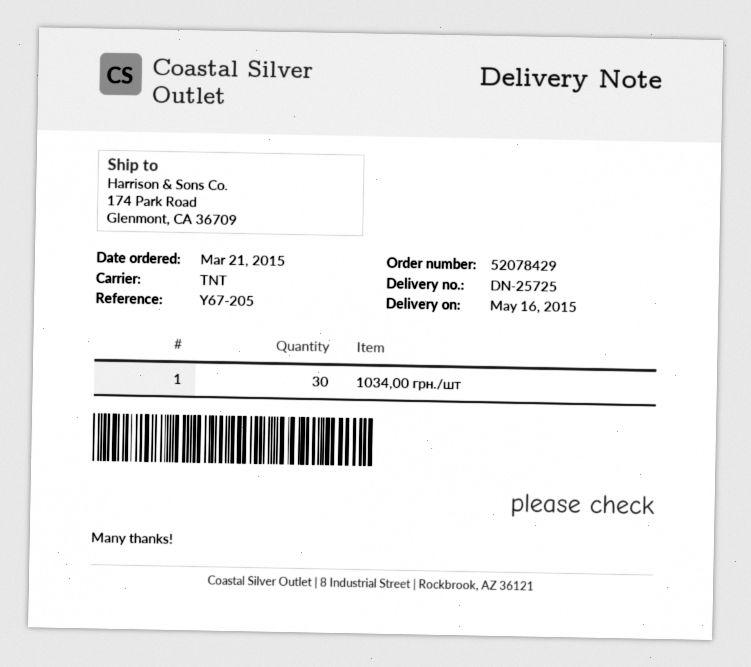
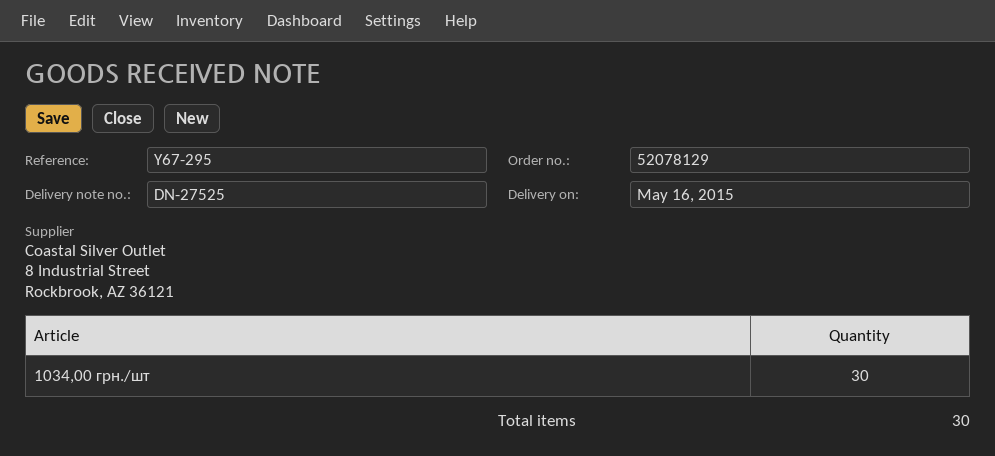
order number: 52078429 -> 52078129
delivery note number: DN-25725 -> DN-27525
reference: Y67-205 -> Y67-295

